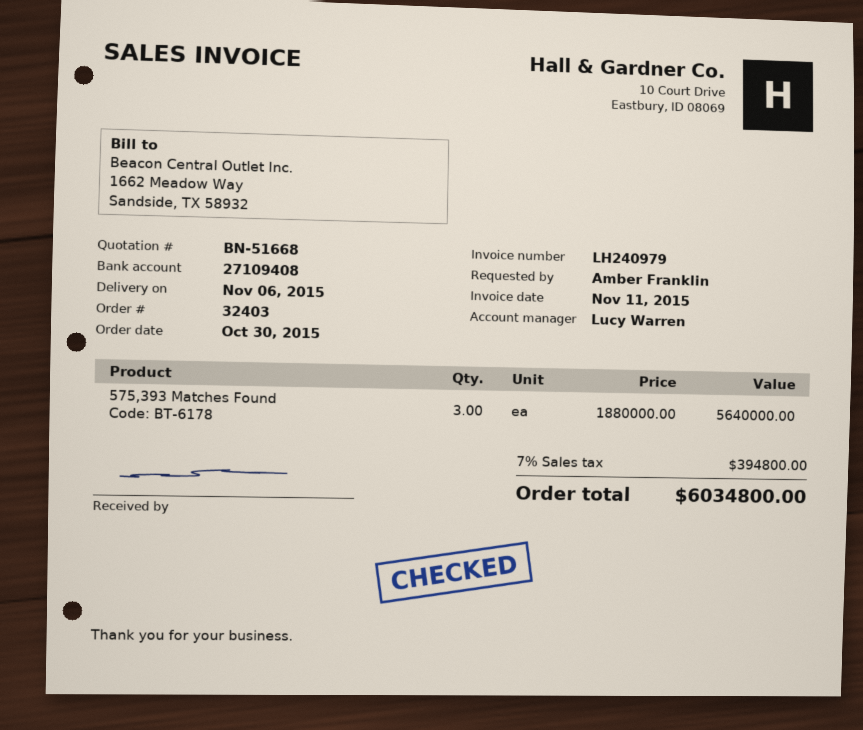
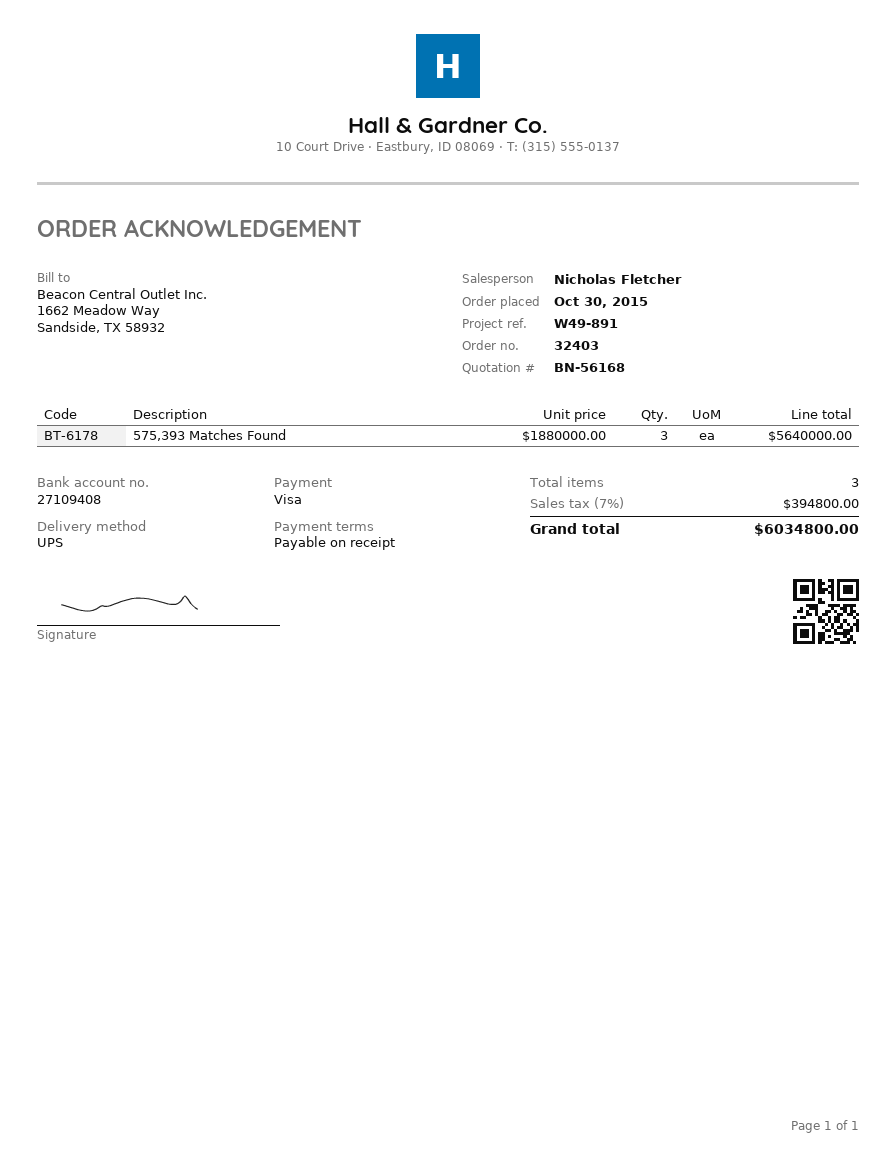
quote number: BN-51668 -> BN-56168
sales rep: Lucy Warren -> Nicholas Fletcher

